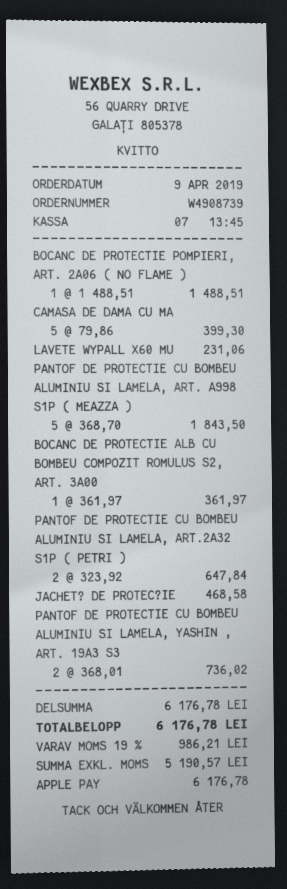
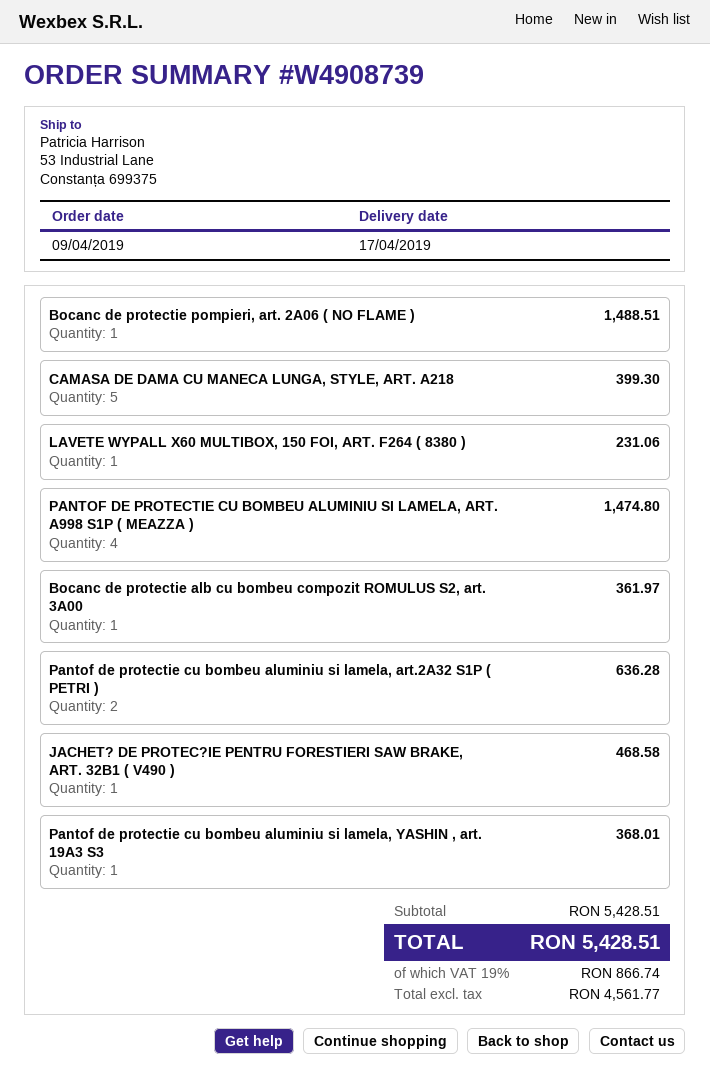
PANTOF DE PROTECTIE CU BOMBEU ALUMINIU SI LAMELA, ART. A998 S1P ( MEAZZA ): 5 for 1843.50 -> 4 for 1474.80
PANTOF DE PROTECTIE CU BOMBEU ALUMINIU SI LAMELA, ART.2A32 S1P ( PETRI ): 2 for 647.84 -> 2 for 636.28
PANTOF DE PROTECTIE CU BOMBEU ALUMINIU SI LAMELA, YASHIN , ART. 19A3 S3: 2 for 736.02 -> 1 for 368.01
subtotal: 6176.78 -> 5428.51
net: 5190.57 -> 4561.77
tax: 19% = 986.21 -> 19% = 866.74
total: 6176.78 -> 5428.51

